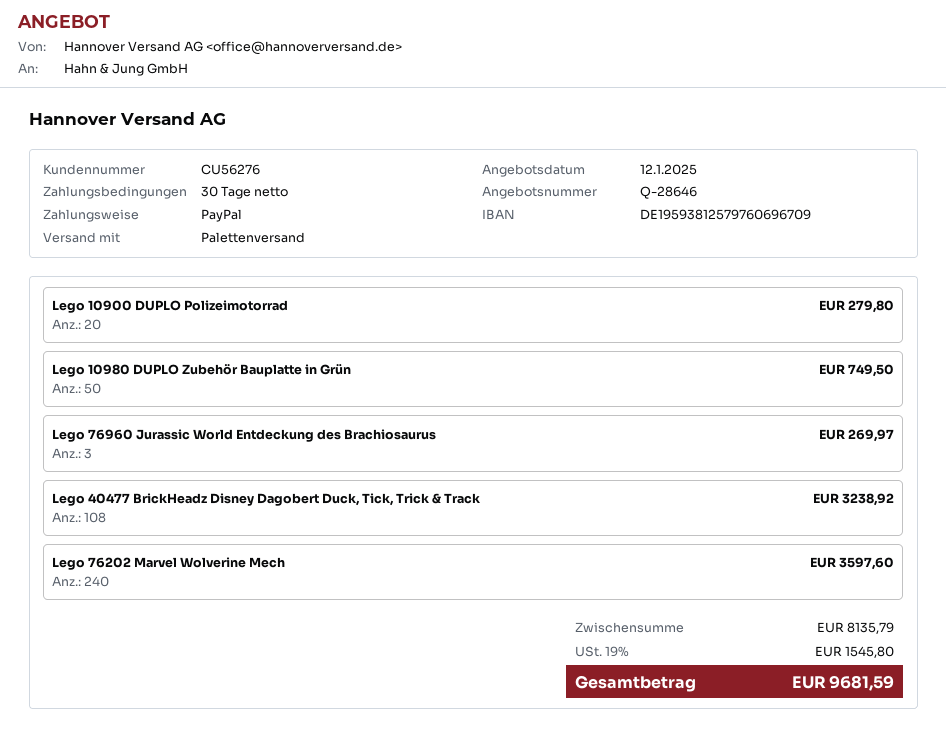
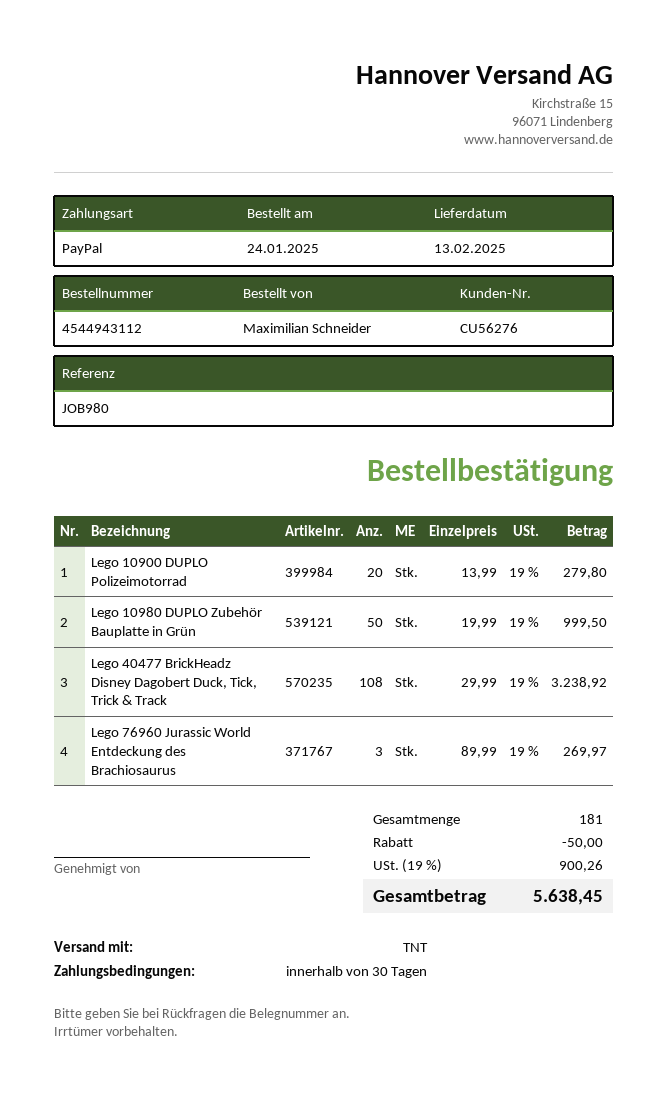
shipping method: pallet freight -> TNT
Lego 10980 DUPLO Zubehör Bauplatte in Grün: 50 for 749.50 -> 50 for 999.50
Lego 76202 Marvel Wolverine Mech: 240 for 3597.60 -> none
discount: none -> 50.00
tax: 19% = 1545.80 -> 19% = 900.26
total: 9681.59 -> 5638.45

